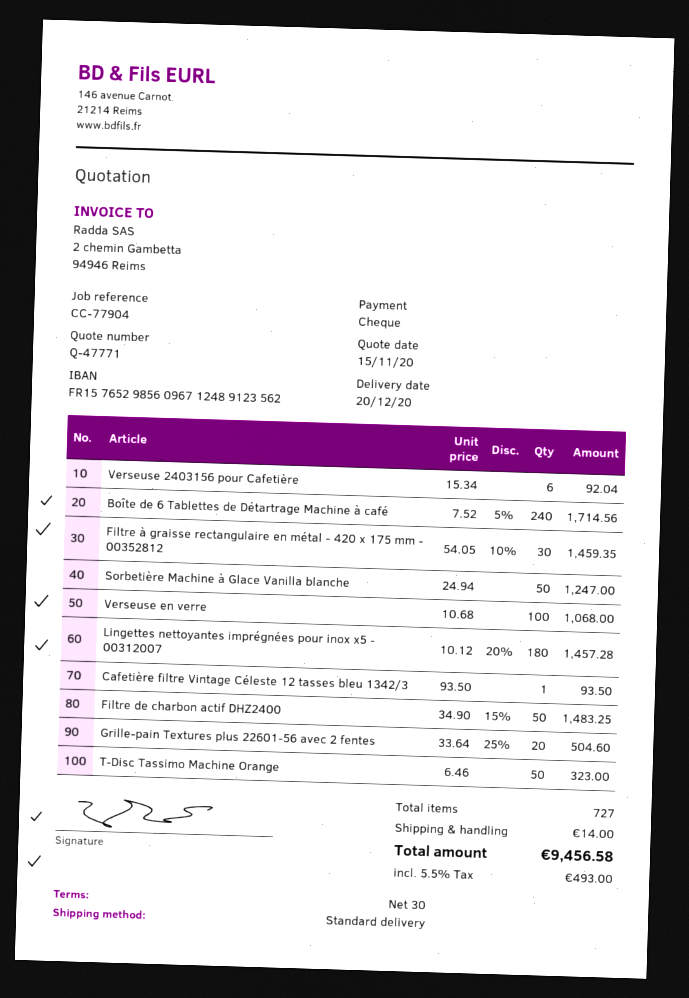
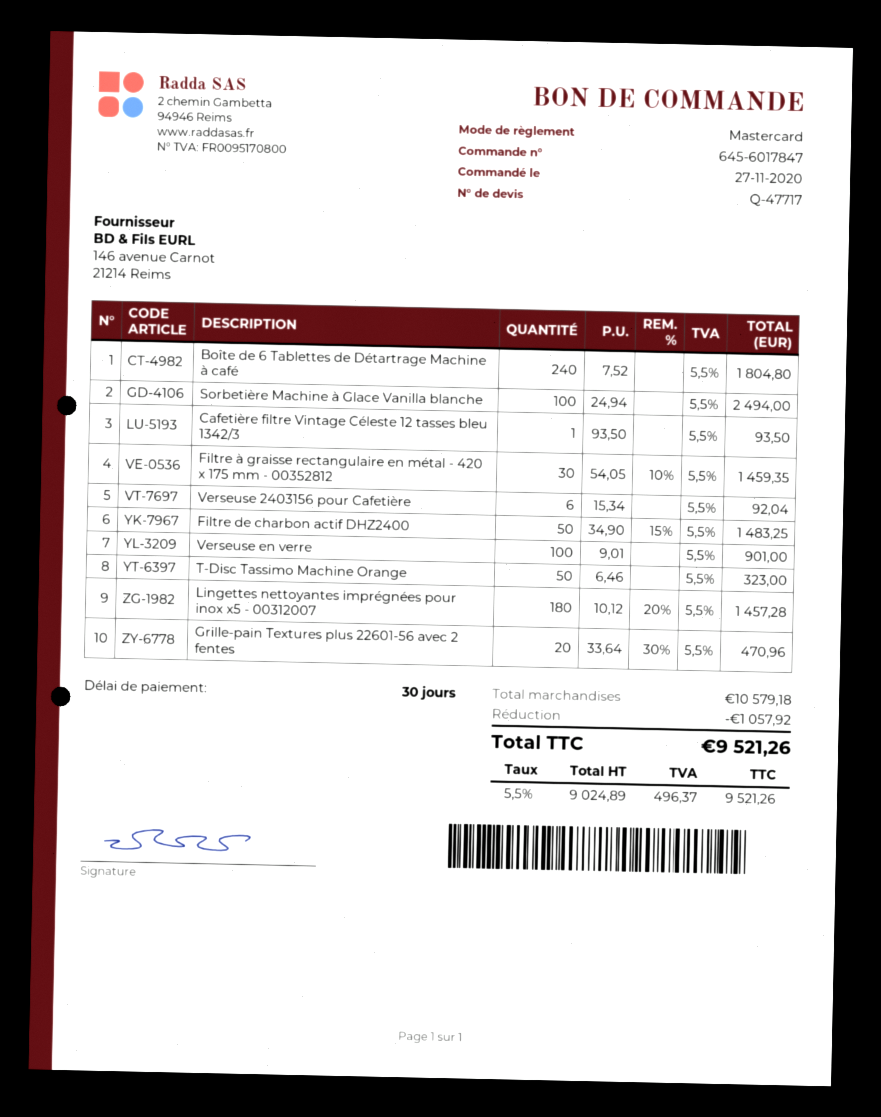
quote number: Q-47771 -> Q-47717
payment method: cheque -> Mastercard
Boîte de 6 Tablettes de Détartrage Machine à café: 240 x 7.52 - 5% = 1714.56 -> 240 x 7.52 = 1804.80
Sorbetière Machine à Glace Vanilla blanche: 50 x 24.94 = 1247.00 -> 100 x 24.94 = 2494.00
Verseuse en verre: 100 x 10.68 = 1068.00 -> 100 x 9.01 = 901.00
Grille-pain Textures plus 22601-56 avec 2 fentes: 20 x 33.64 - 25% = 504.60 -> 20 x 33.64 - 30% = 470.96
discount: none -> 1057.92
shipping: 14.00 -> none
tax: 5.5% = 493.00 -> 5.5% = 496.37
total: 9456.58 -> 9521.26

